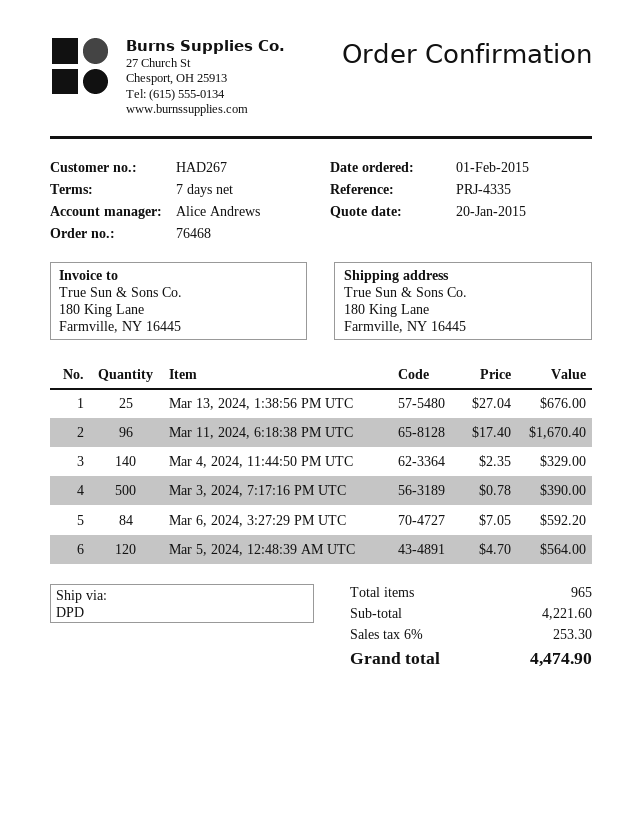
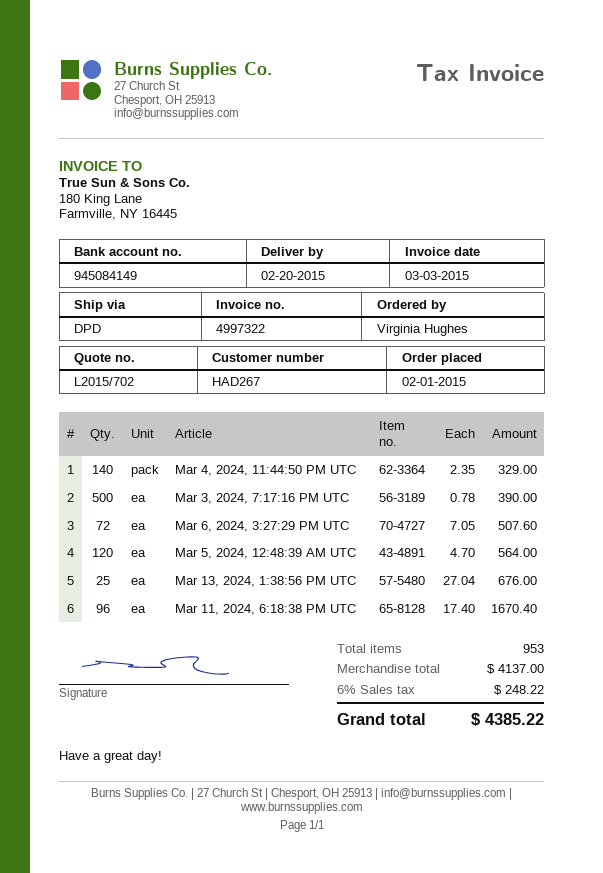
Mar 6, 2024, 3:27:29 PM UTC: 84 x 7.05 = 592.20 -> 72 x 7.05 = 507.60
total quantity: 965 -> 953
subtotal: 4221.60 -> 4137.00
tax: 6% = 253.30 -> 6% = 248.22
total: 4474.90 -> 4385.22

